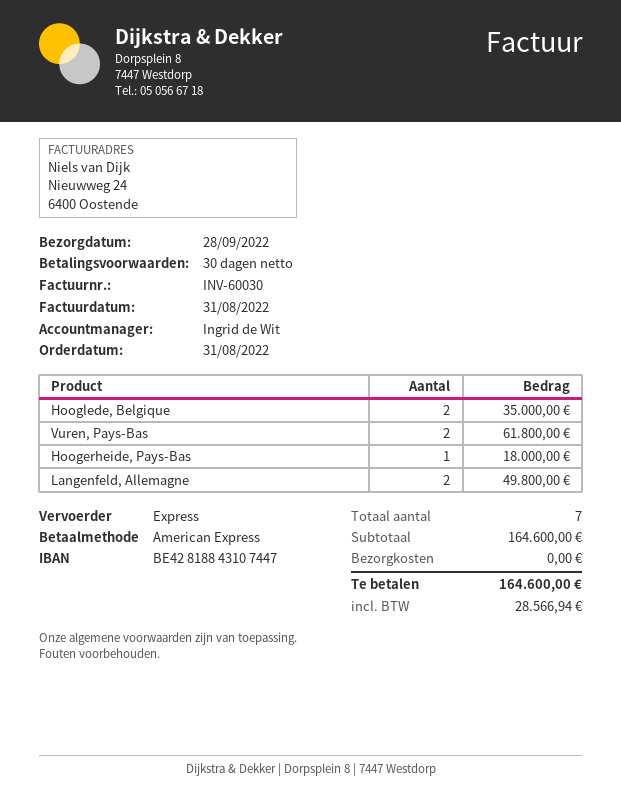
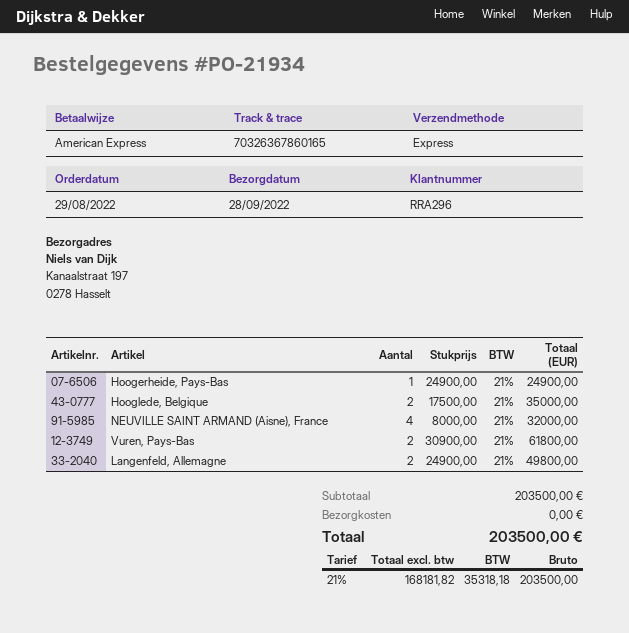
order date: 2022-08-31 -> 2022-08-29
Hoogerheide, Pays-Bas: 1 for 18000.00 -> 1 for 24900.00
NEUVILLE SAINT ARMAND (Aisne), France: none -> 4 for 32000.00
subtotal: 164600.00 -> 203500.00
tax: 28566.94 -> 35318.18
total: 164600.00 -> 203500.00

